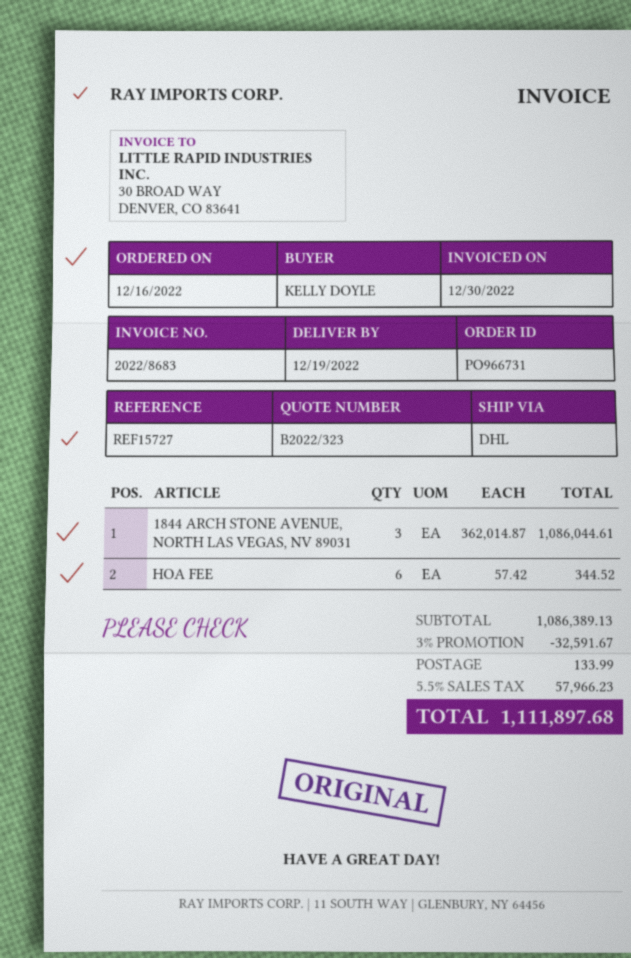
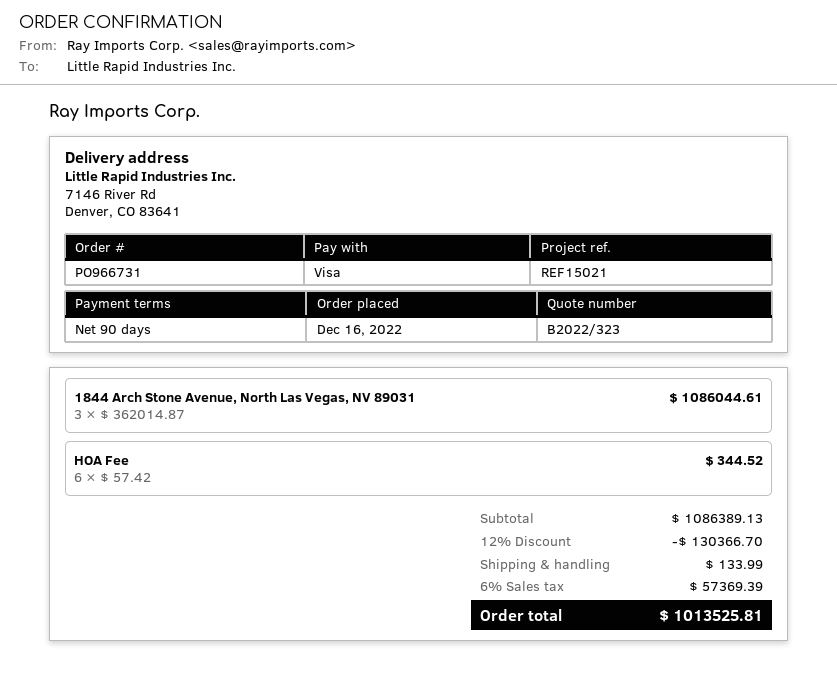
reference: REF15727 -> REF15021
discount: 3% = 32591.67 -> 12% = 130366.70
tax: 5.5% = 57966.23 -> 6% = 57369.39
total: 1111897.68 -> 1013525.81

